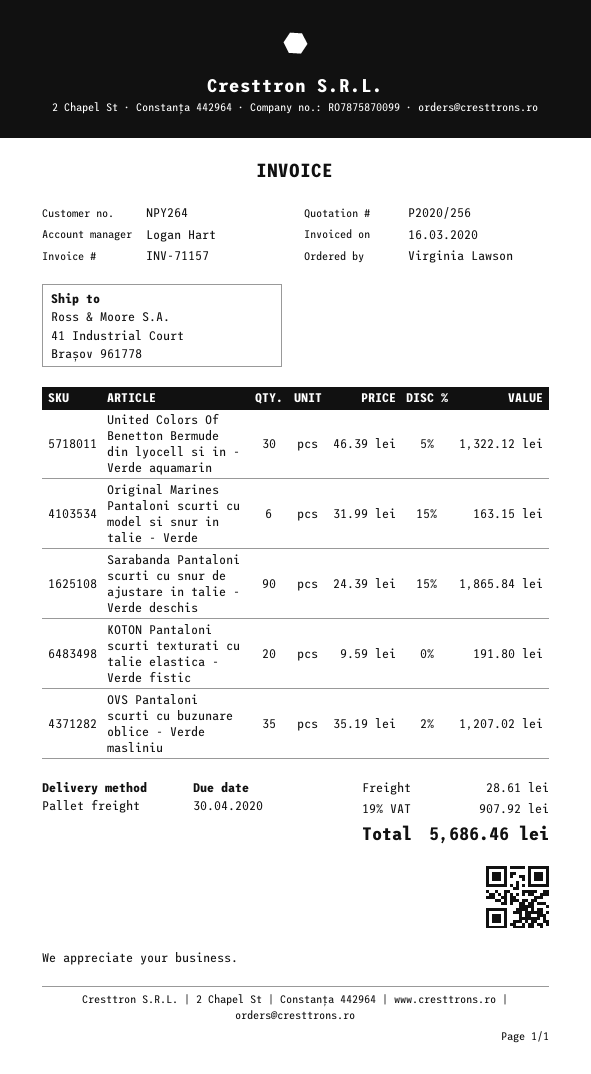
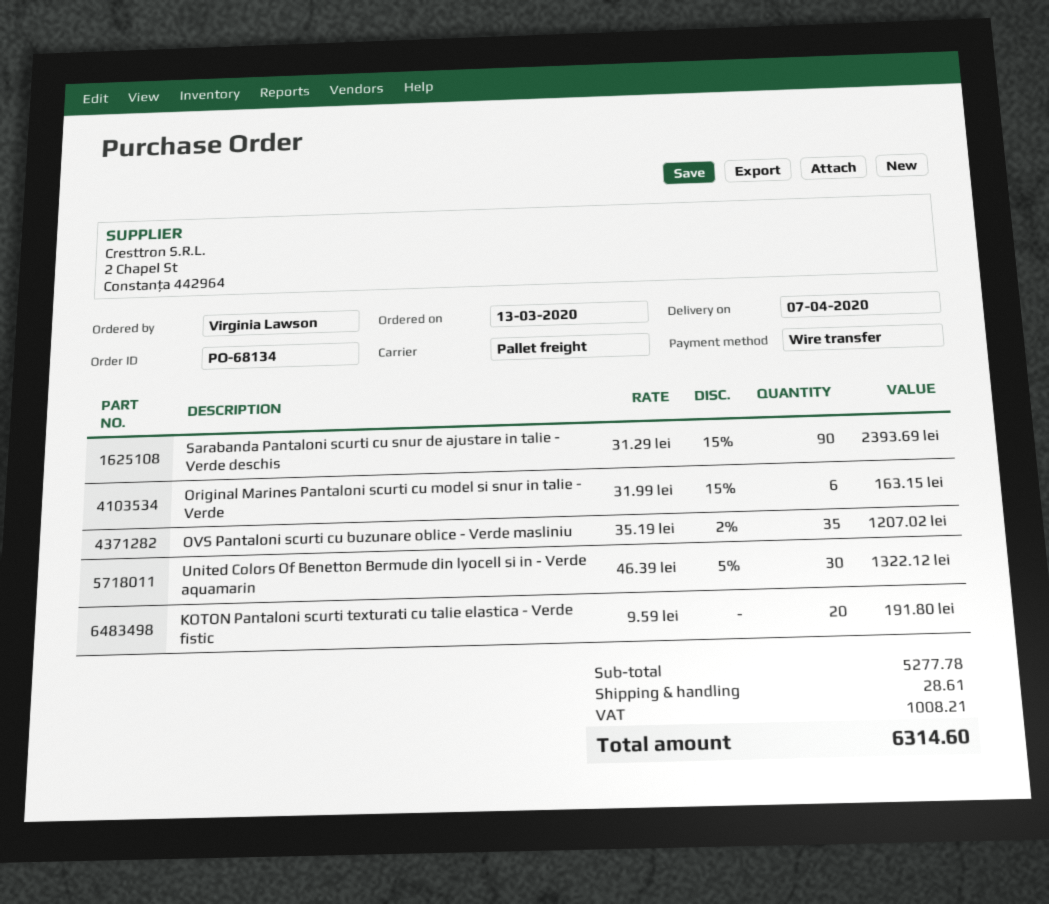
Sarabanda Pantaloni scurti cu snur de ajustare in talie - Verde deschis: 90 x 24.39 - 15% = 1865.84 -> 90 x 31.29 - 15% = 2393.69
tax: 907.92 -> 1008.21
total: 5686.46 -> 6314.60

